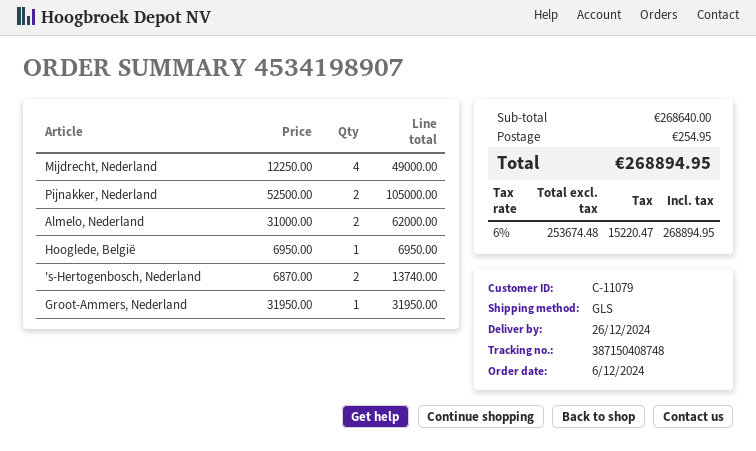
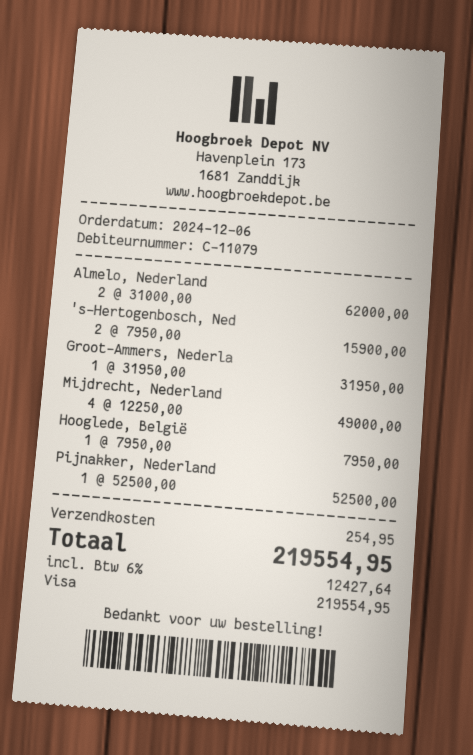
Pijnakker, Nederland: 2 x 52500.00 = 105000.00 -> 1 x 52500.00 = 52500.00
Hooglede, België: 1 x 6950.00 = 6950.00 -> 1 x 7950.00 = 7950.00
's-Hertogenbosch, Nederland: 2 x 6870.00 = 13740.00 -> 2 x 7950.00 = 15900.00
tax: 6% = 15220.47 -> 6% = 12427.64
total: 268894.95 -> 219554.95

